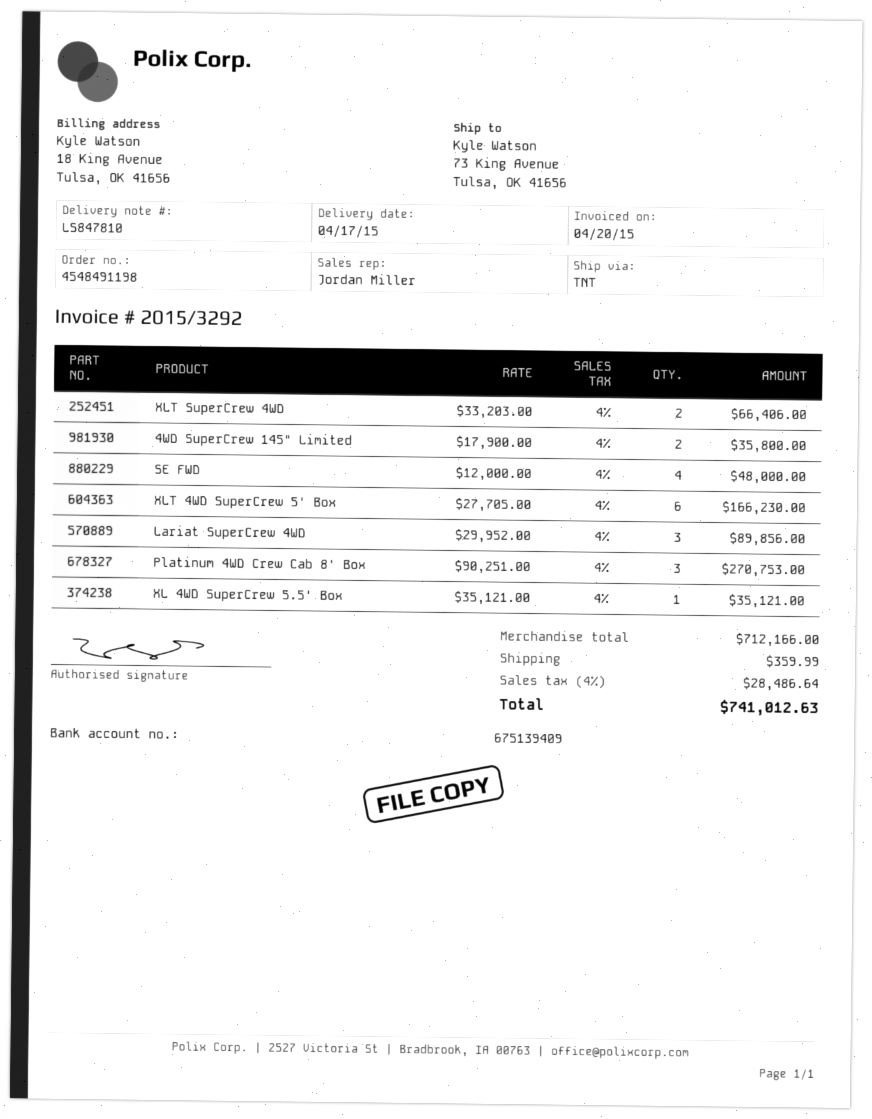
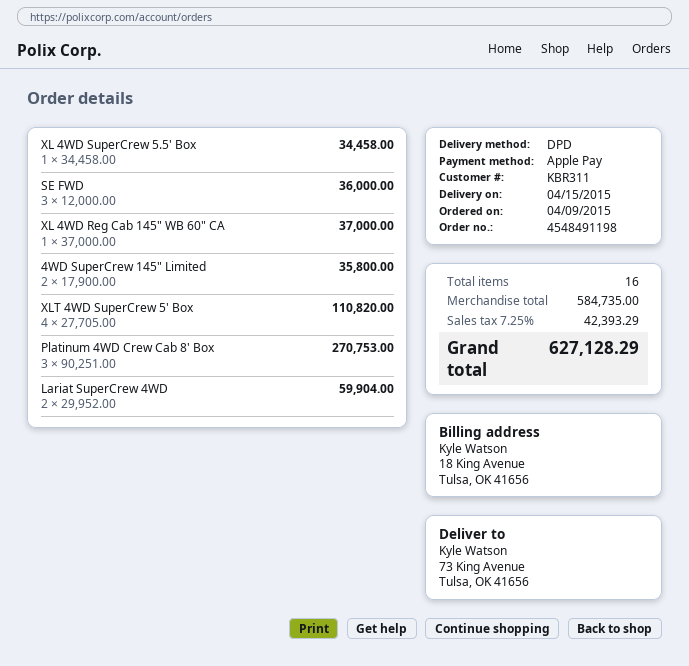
delivery date: 2015-04-17 -> 2015-04-15
shipping method: TNT -> DPD
XLT SuperCrew 4WD: 2 x 33203.00 = 66406.00 -> none
SE FWD: 4 x 12000.00 = 48000.00 -> 3 x 12000.00 = 36000.00
XLT 4WD SuperCrew 5' Box: 6 x 27705.00 = 166230.00 -> 4 x 27705.00 = 110820.00
Lariat SuperCrew 4WD: 3 x 29952.00 = 89856.00 -> 2 x 29952.00 = 59904.00
XL 4WD SuperCrew 5.5' Box: 1 x 35121.00 = 35121.00 -> 1 x 34458.00 = 34458.00
XL 4WD Reg Cab 145" WB 60" CA: none -> 1 x 37000.00 = 37000.00
subtotal: 712166.00 -> 584735.00
shipping: 359.99 -> none
tax: 4% = 28486.64 -> 7.25% = 42393.29
total: 741012.63 -> 627128.29

